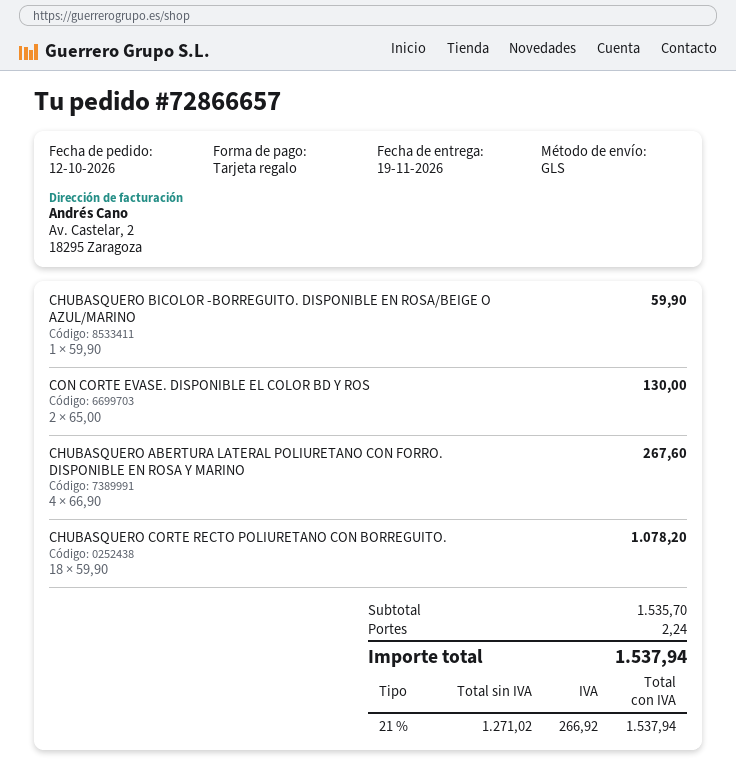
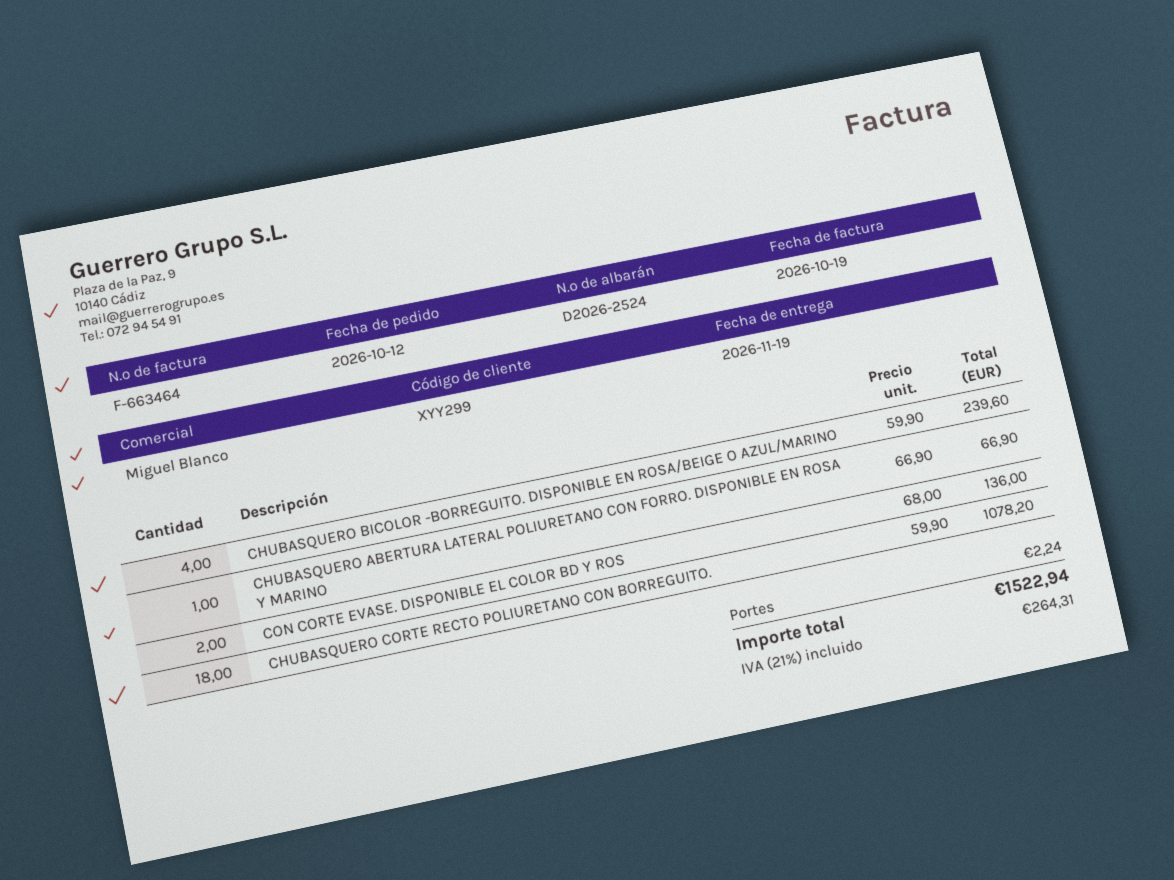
CHUBASQUERO BICOLOR -BORREGUITO. DISPONIBLE EN ROSA/BEIGE O AZUL/MARINO: 1 x 59.90 = 59.90 -> 4 x 59.90 = 239.60
CON CORTE EVASE. DISPONIBLE EL COLOR BD Y ROS: 2 x 65.00 = 130.00 -> 2 x 68.00 = 136.00
CHUBASQUERO ABERTURA LATERAL POLIURETANO CON FORRO. DISPONIBLE EN ROSA Y MARINO: 4 x 66.90 = 267.60 -> 1 x 66.90 = 66.90
tax: 21% = 266.92 -> 21% = 264.31
total: 1537.94 -> 1522.94

